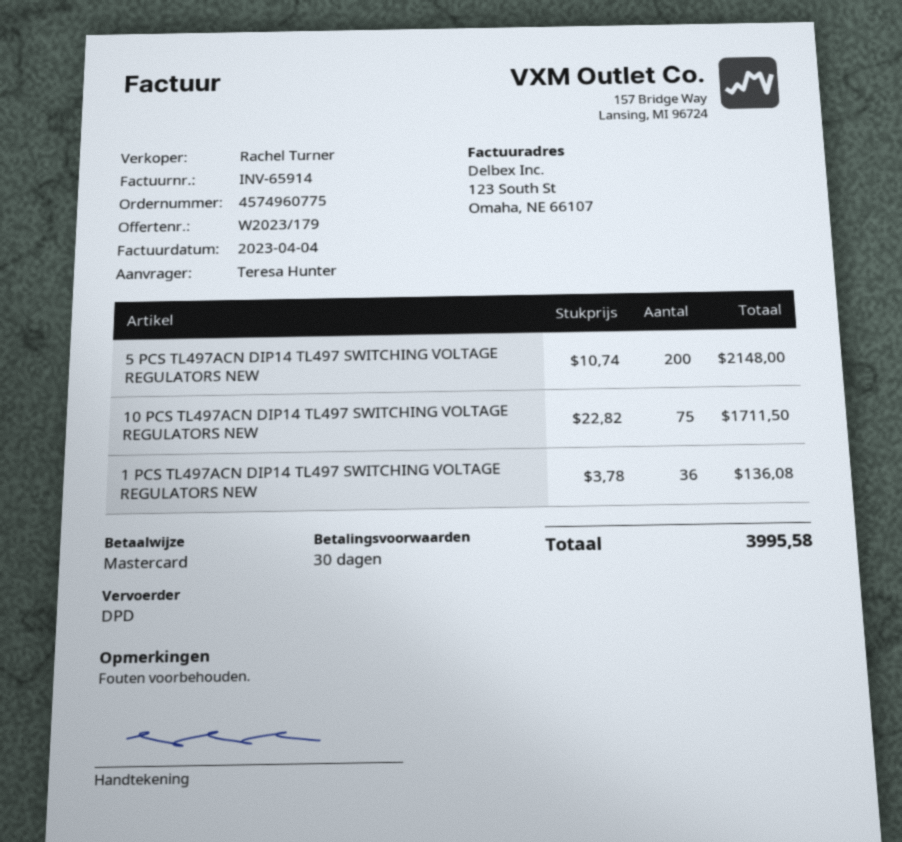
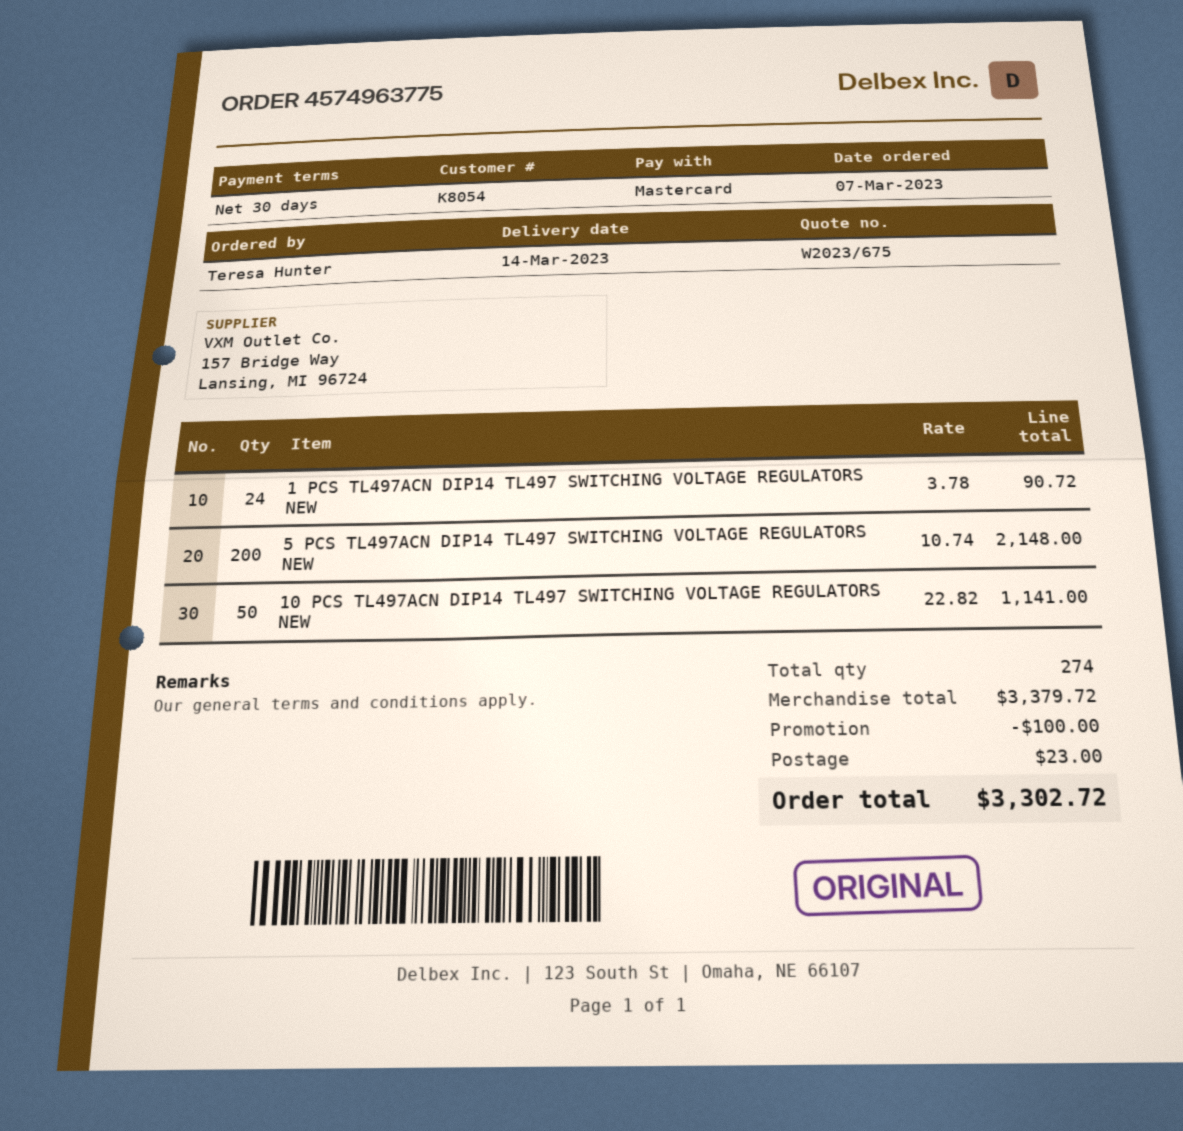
quote number: W2023/179 -> W2023/675
order number: 4574960775 -> 4574963775
10 PCS TL497ACN DIP14 TL497 SWITCHING VOLTAGE REGULATORS NEW: 75 x 22.82 = 1711.50 -> 50 x 22.82 = 1141.00
1 PCS TL497ACN DIP14 TL497 SWITCHING VOLTAGE REGULATORS NEW: 36 x 3.78 = 136.08 -> 24 x 3.78 = 90.72
discount: none -> 100.00
shipping: none -> 23.00
total: 3995.58 -> 3302.72

